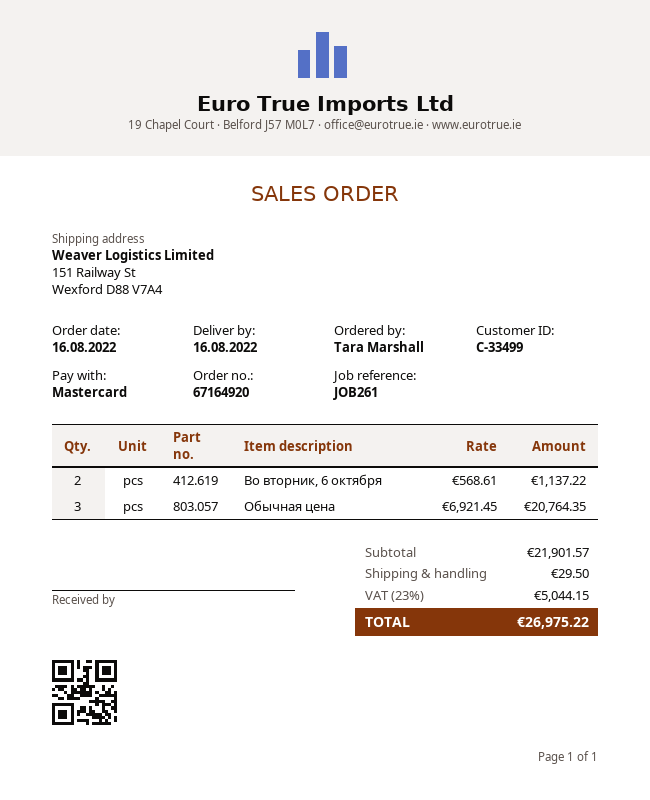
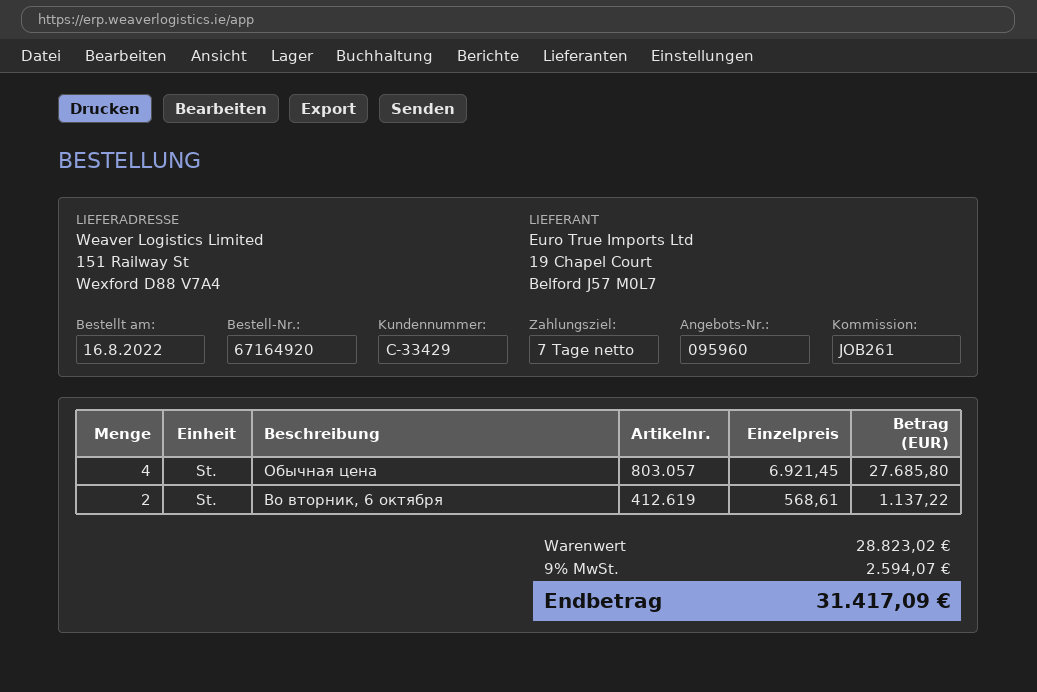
customer number: C-33499 -> C-33429
Обычная цена: 3 x 6921.45 = 20764.35 -> 4 x 6921.45 = 27685.80
subtotal: 21901.57 -> 28823.02
shipping: 29.50 -> none
tax: 23% = 5044.15 -> 9% = 2594.07
total: 26975.22 -> 31417.09

